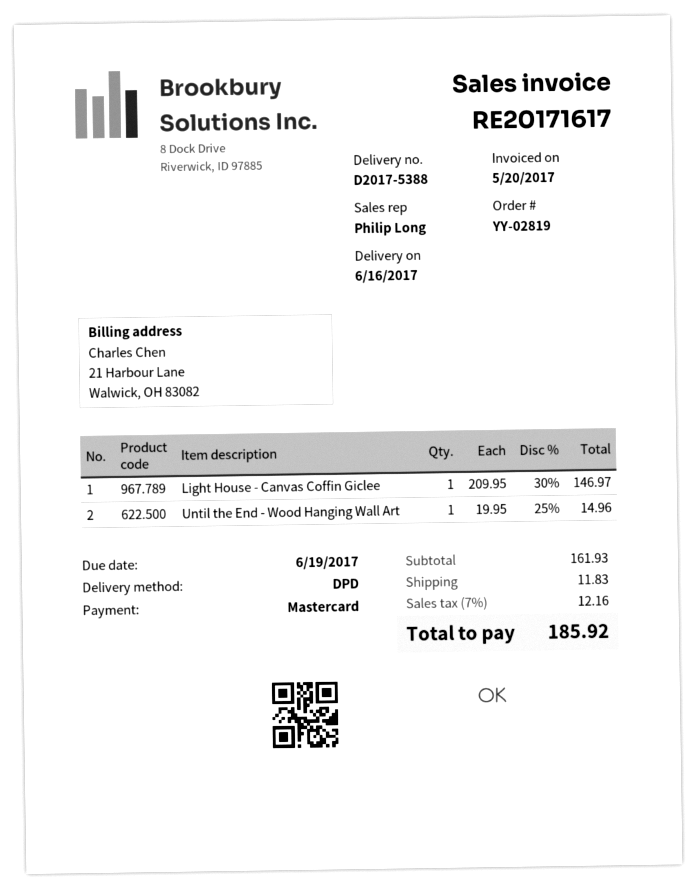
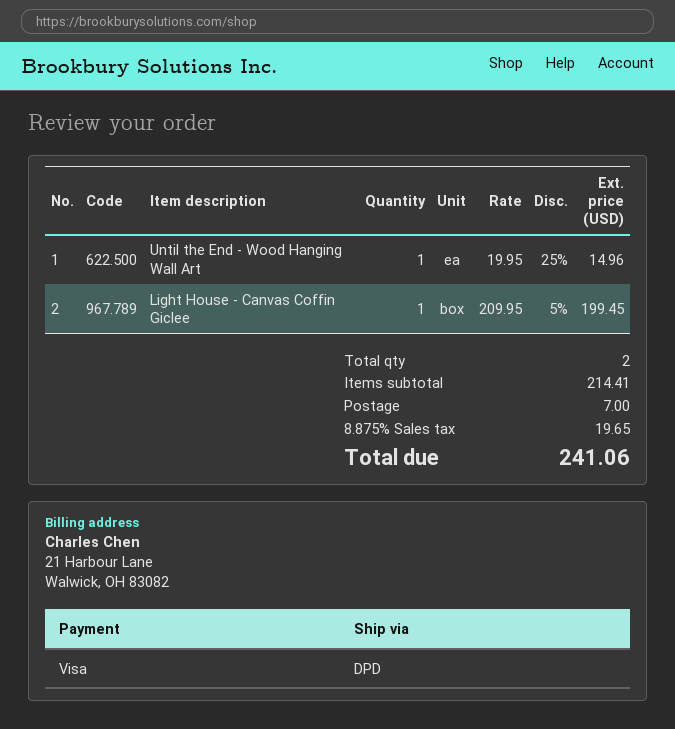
payment method: Mastercard -> Visa
Light House - Canvas Coffin Giclee: 1 x 209.95 - 30% = 146.97 -> 1 x 209.95 - 5% = 199.45
subtotal: 161.93 -> 214.41
shipping: 11.83 -> 7.00
tax: 7% = 12.16 -> 8.875% = 19.65
total: 185.92 -> 241.06

